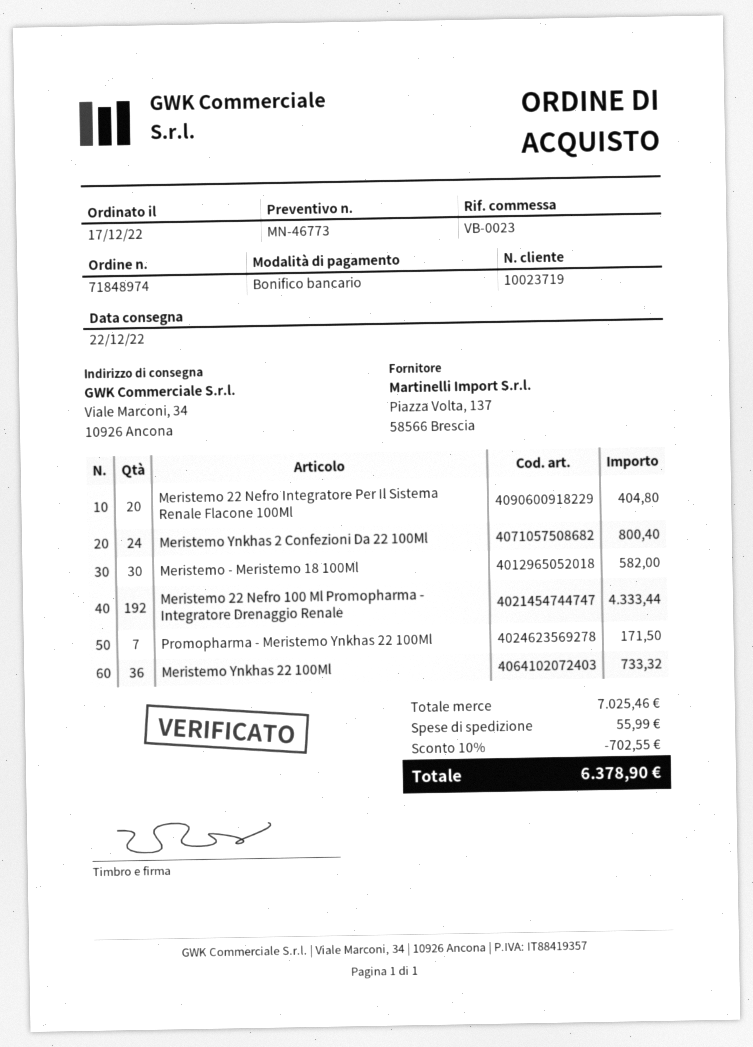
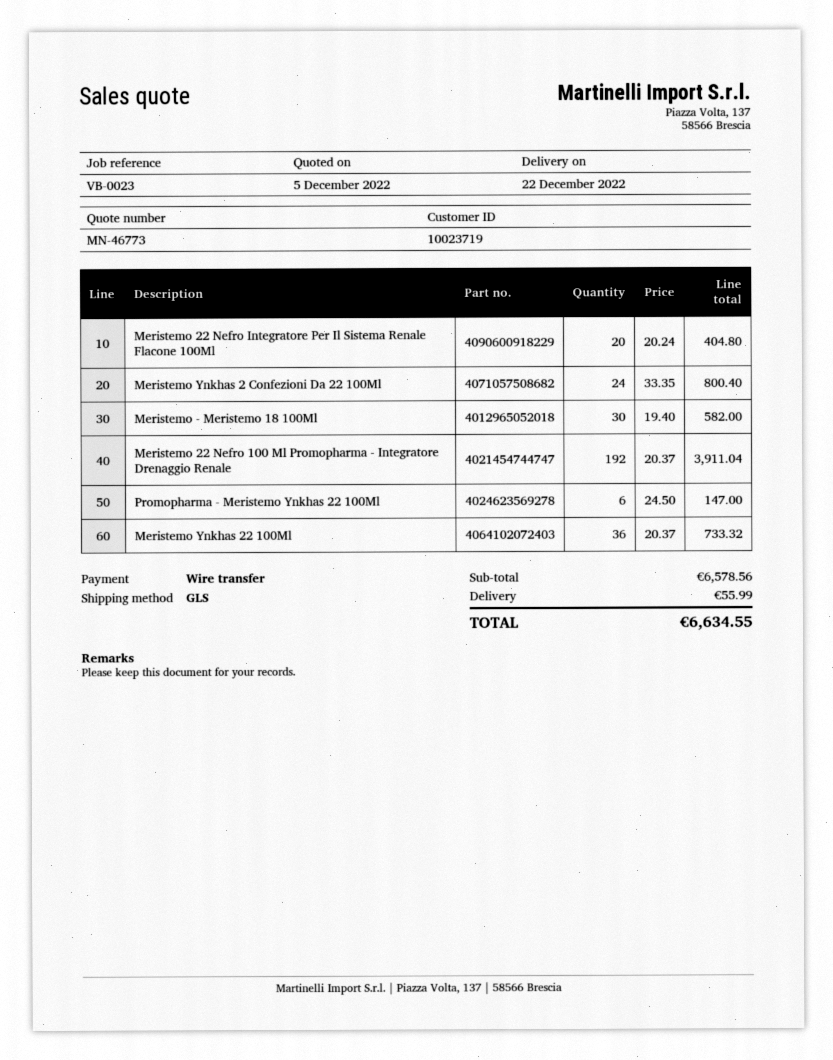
Meristemo 22 Nefro 100 Ml Promopharma - Integratore Drenaggio Renale: 192 for 4333.44 -> 192 for 3911.04
Promopharma - Meristemo Ynkhas 22 100Ml: 7 for 171.50 -> 6 for 147.00
subtotal: 7025.46 -> 6578.56
discount: 10% = 702.55 -> none
total: 6378.90 -> 6634.55

